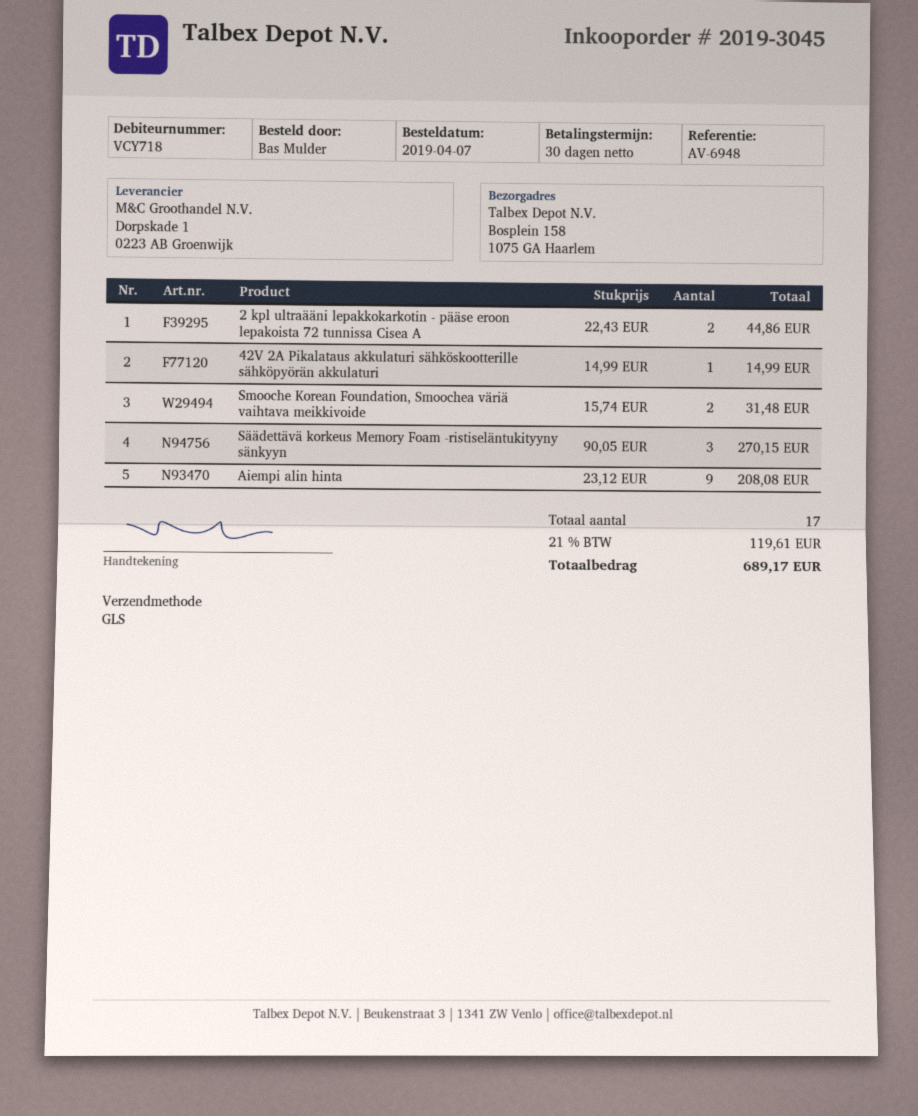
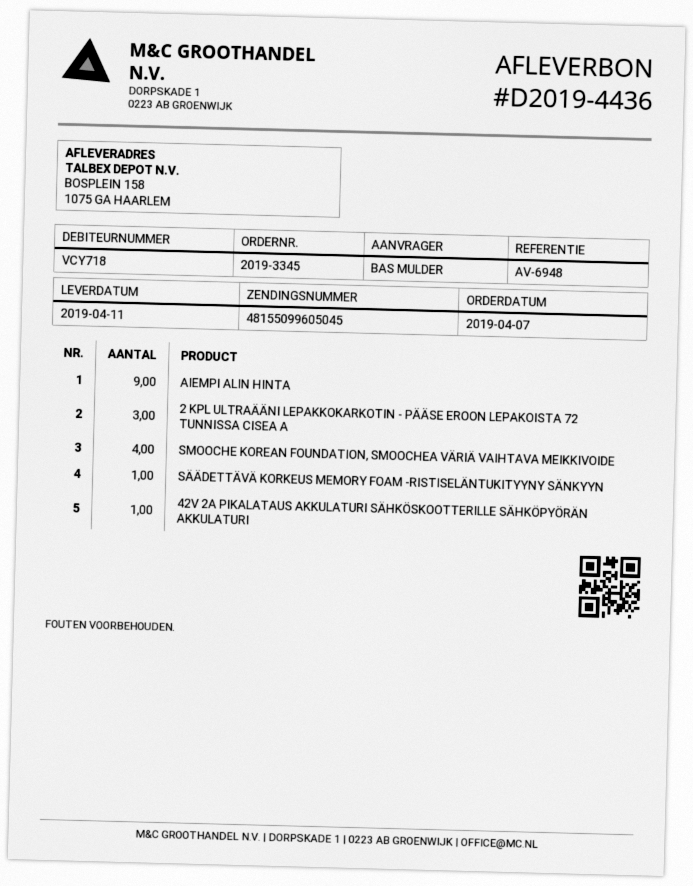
order number: 2019-3045 -> 2019-3345
2 kpl ultraääni lepakkokarkotin - pääse eroon lepakoista 72 tunnissa Cisea A: 2 -> 3
Smooche Korean Foundation, Smoochea väriä vaihtava meikkivoide: 2 -> 4
Säädettävä korkeus Memory Foam -ristiseläntukityyny sänkyyn: 3 -> 1

